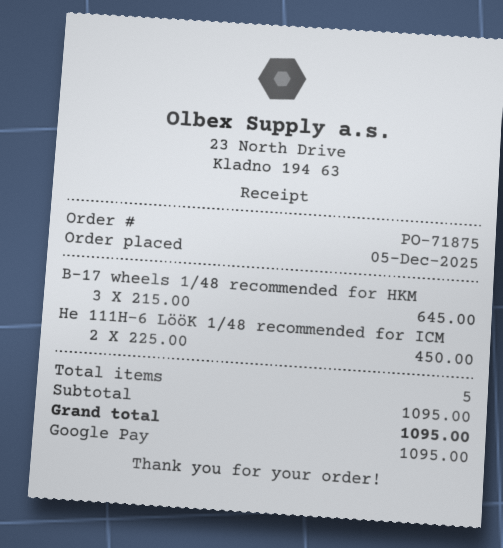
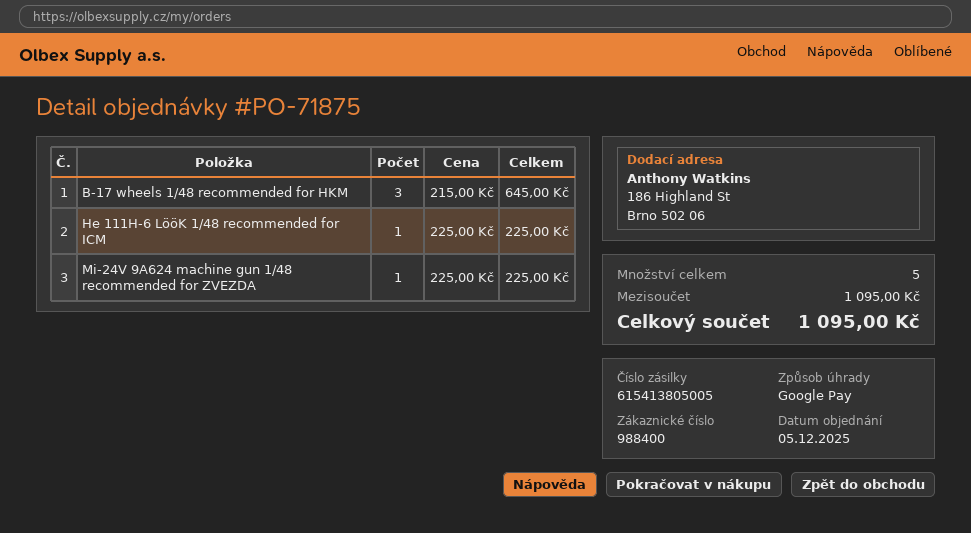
He 111H-6 LööK 1/48 recommended for ICM: 2 x 225.00 = 450.00 -> 1 x 225.00 = 225.00
Mi-24V 9A624 machine gun 1/48 recommended for ZVEZDA: none -> 1 x 225.00 = 225.00

